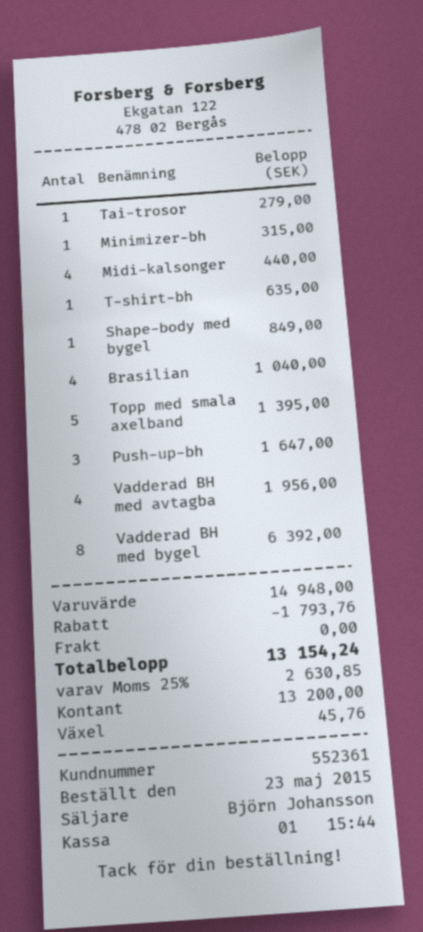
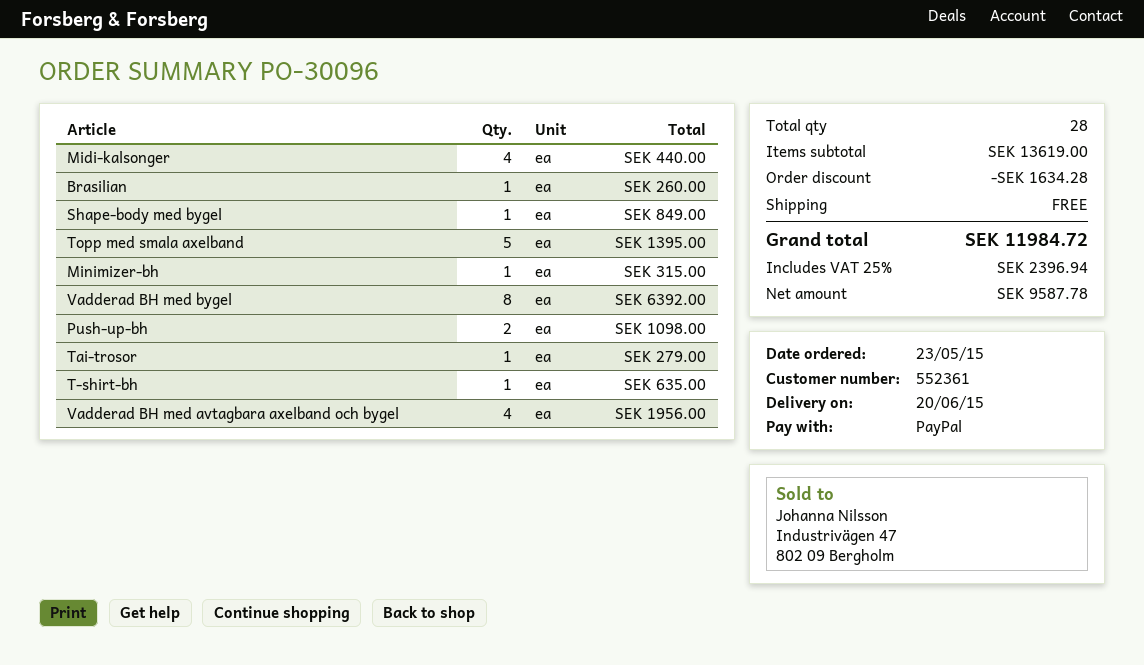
payment method: cash -> PayPal
Brasilian: 4 for 1040.00 -> 1 for 260.00
Push-up-bh: 3 for 1647.00 -> 2 for 1098.00
subtotal: 14948.00 -> 13619.00
discount: 1793.76 -> 1634.28
tax: 25% = 2630.85 -> 25% = 2396.94
total: 13154.24 -> 11984.72

